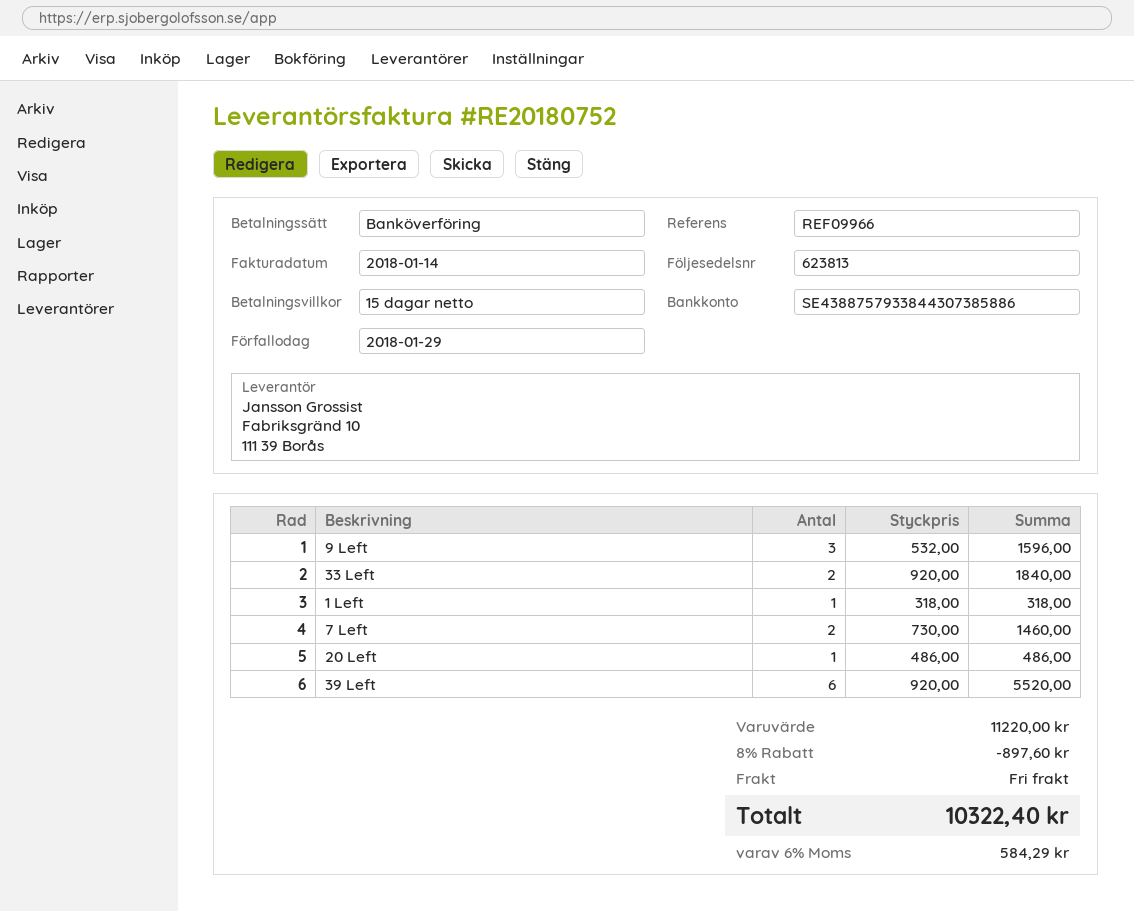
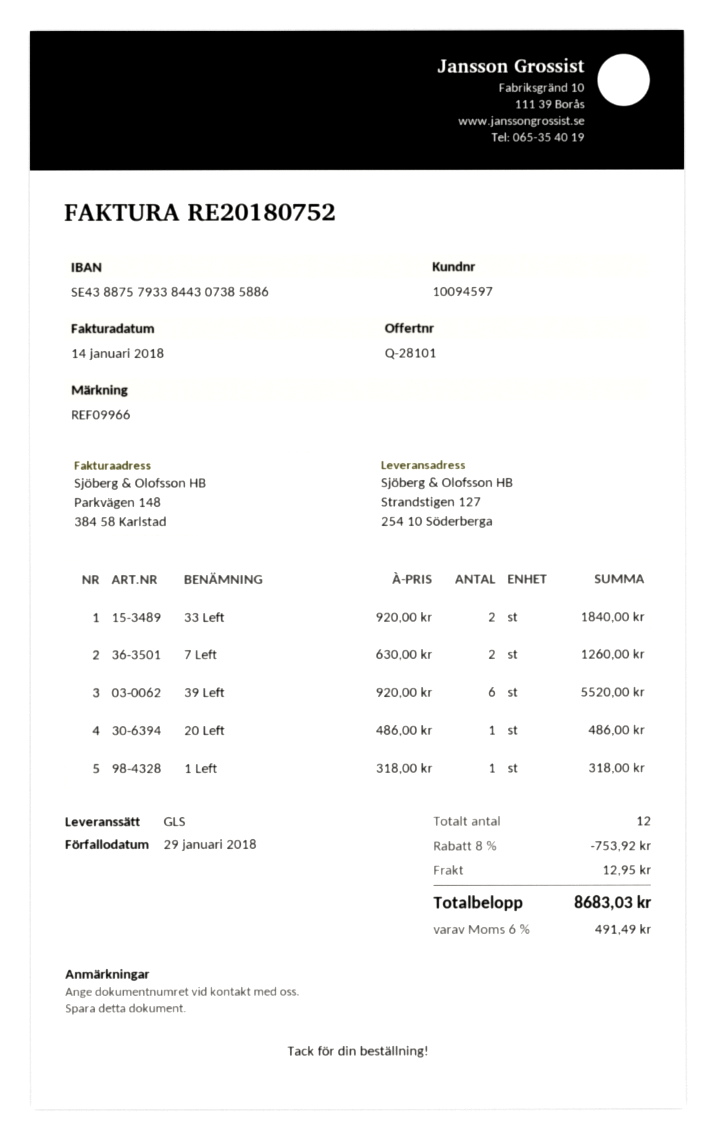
9 Left: 3 x 532.00 = 1596.00 -> none
7 Left: 2 x 730.00 = 1460.00 -> 2 x 630.00 = 1260.00
discount: 8% = 897.60 -> 8% = 753.92
shipping: 0.00 -> 12.95
tax: 6% = 584.29 -> 6% = 491.49
total: 10322.40 -> 8683.03

